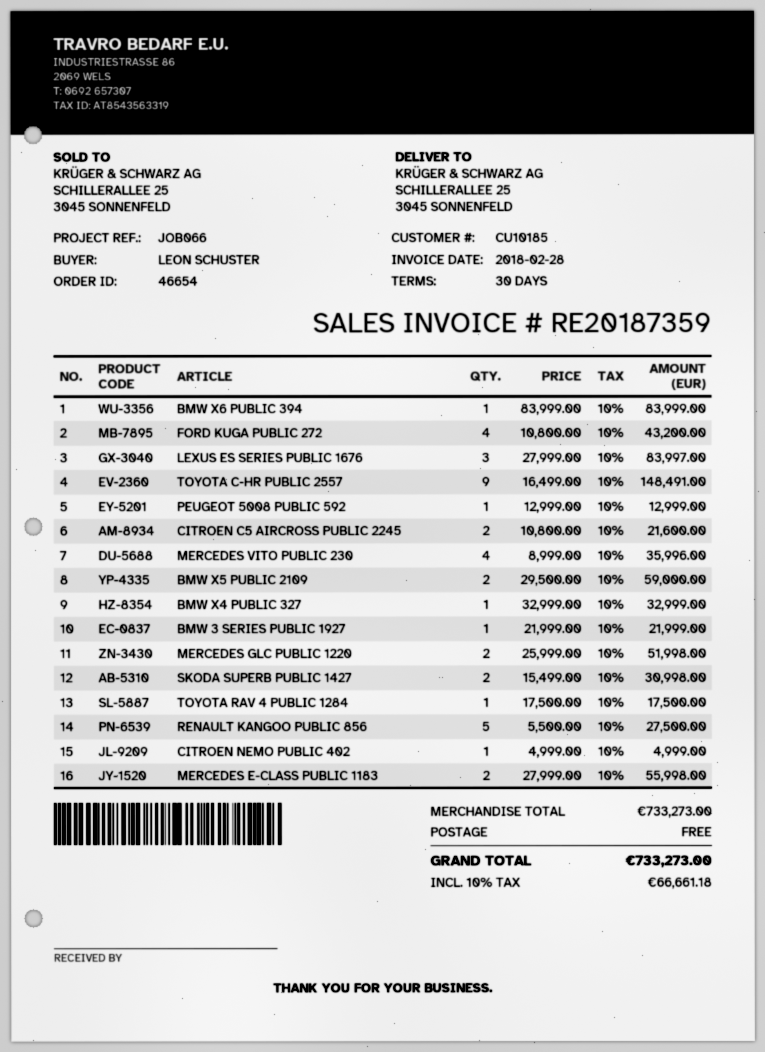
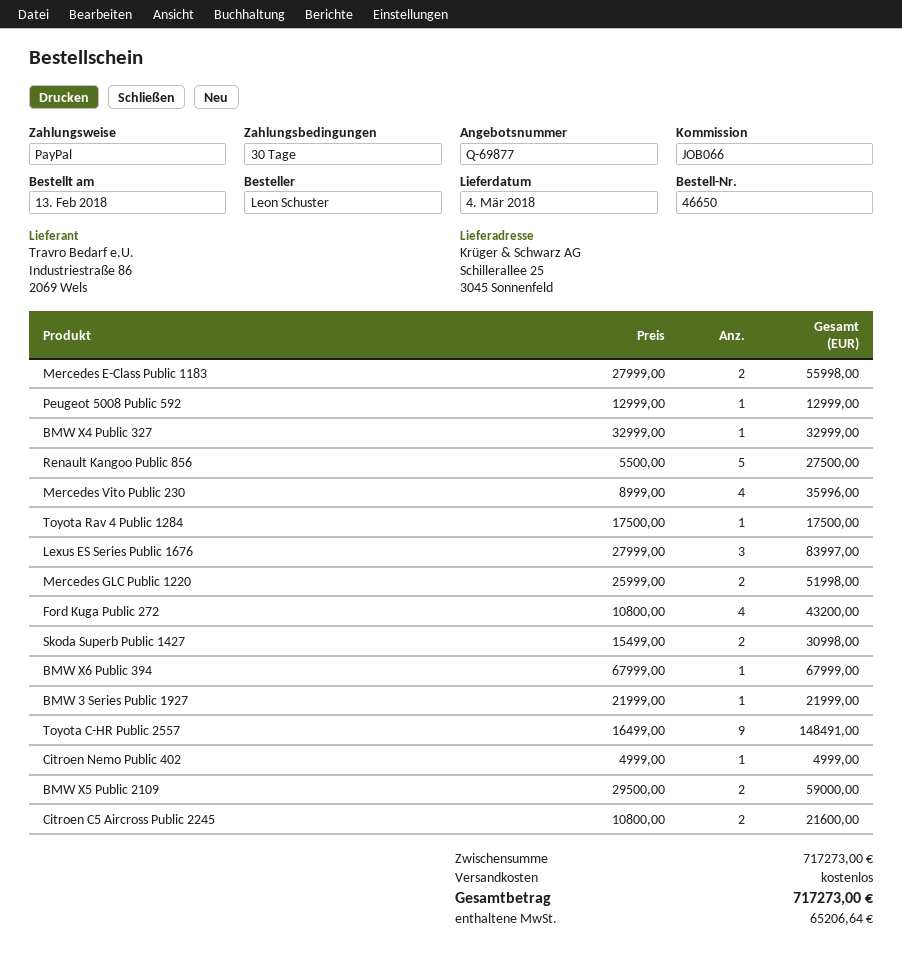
order number: 46654 -> 46650
BMW X6 PUBLIC 394: 1 x 83999.00 = 83999.00 -> 1 x 67999.00 = 67999.00
subtotal: 733273.00 -> 717273.00
tax: 66661.18 -> 65206.64
total: 733273.00 -> 717273.00

